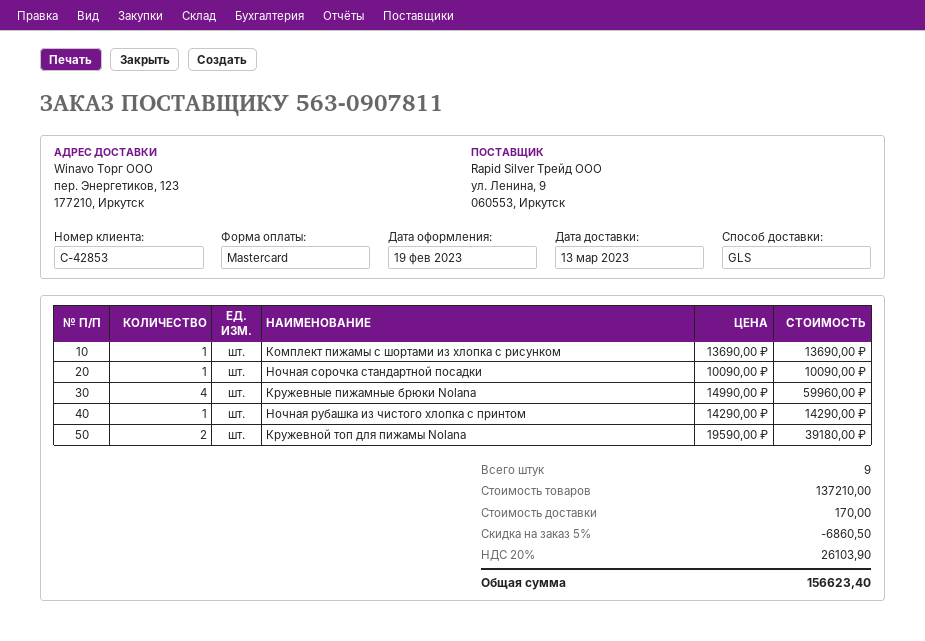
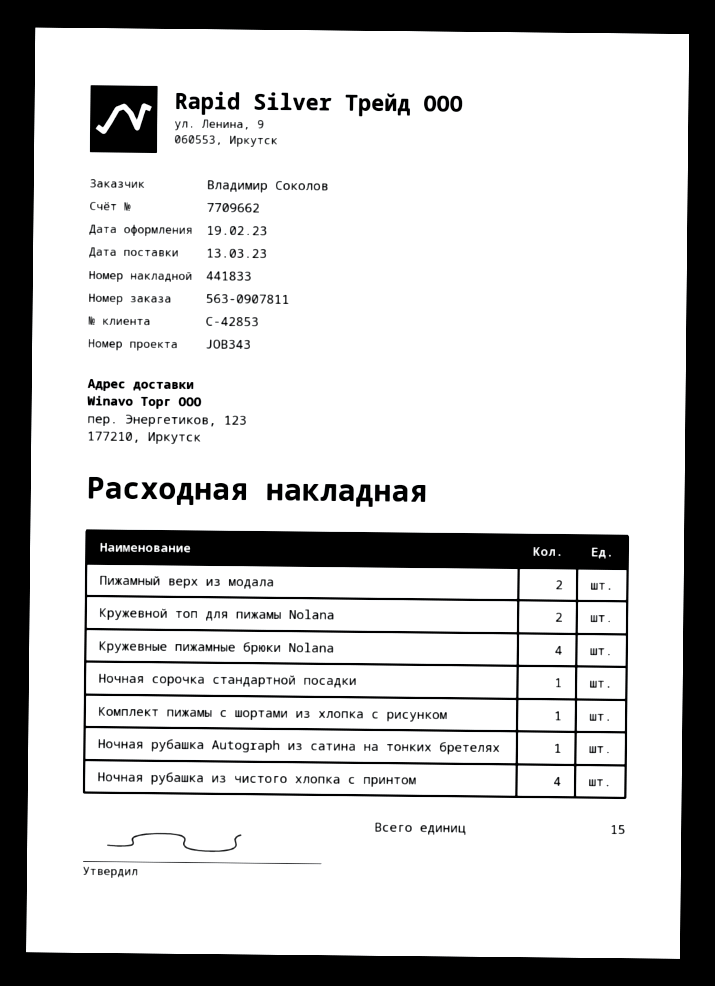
Ночная рубашка из чистого хлопка с принтом: 1 -> 4
Пижамный верх из модала: none -> 2
Ночная рубашка Autograph из сатина на тонких бретелях: none -> 1
total quantity: 9 -> 15

